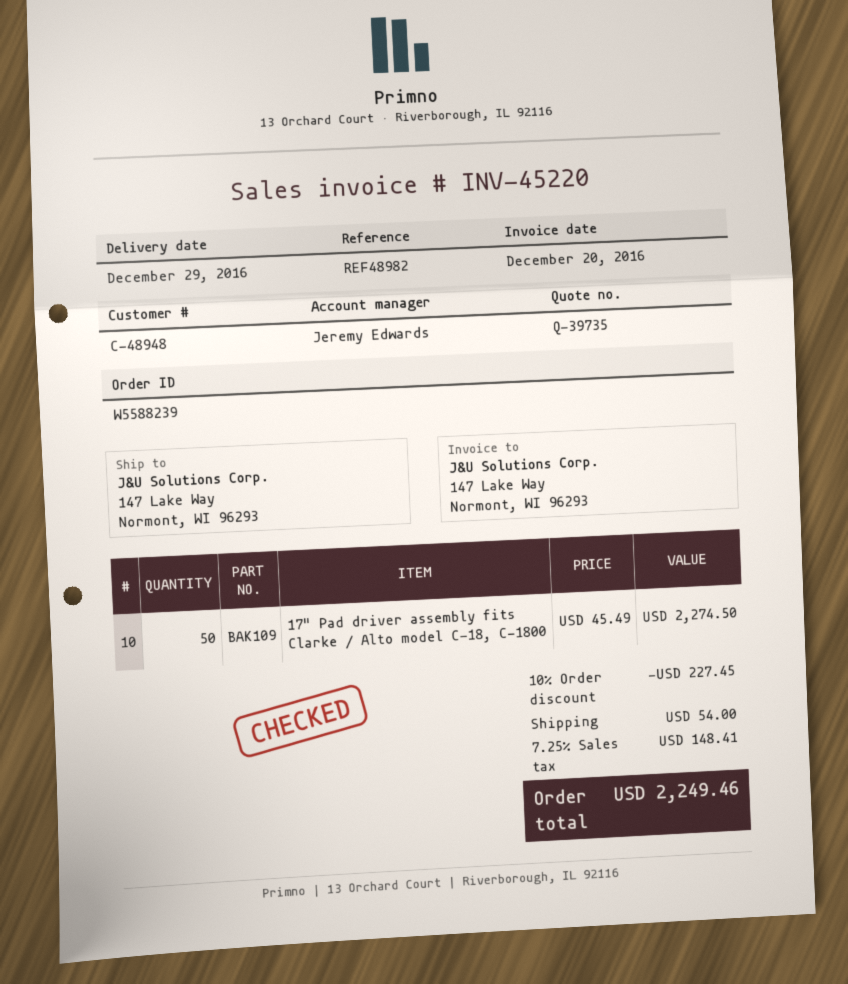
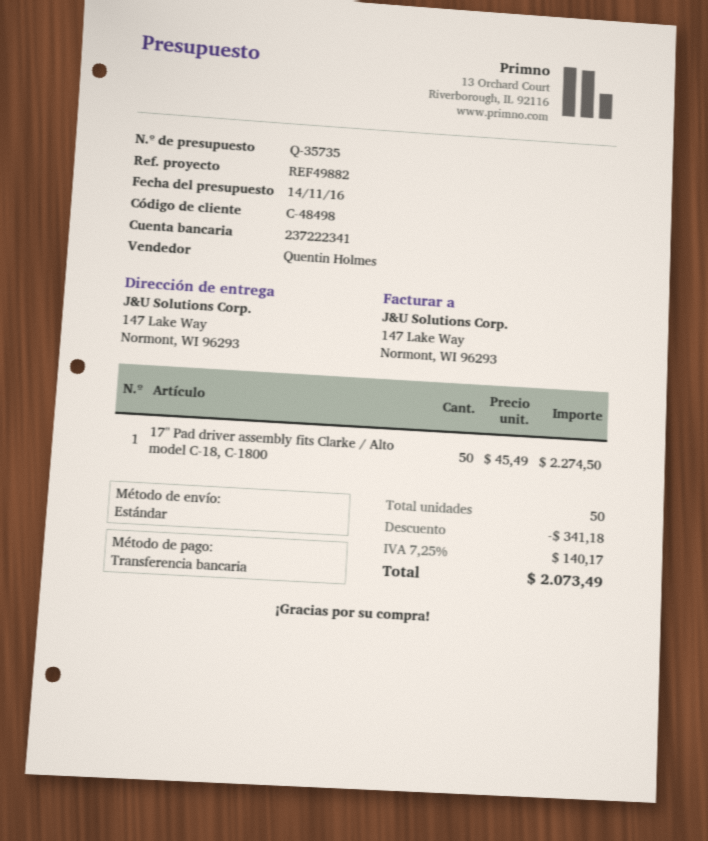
quote number: Q-39735 -> Q-35735
customer number: C-48948 -> C-48498
reference: REF48982 -> REF49882
sales rep: Jeremy Edwards -> Quentin Holmes
discount: 227.45 -> 341.18
shipping: 54.00 -> none
tax: 7.25% = 148.41 -> 7.25% = 140.17
total: 2249.46 -> 2073.49

